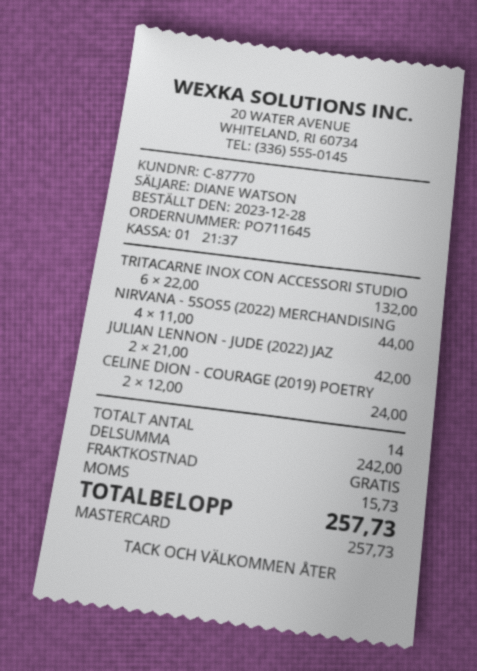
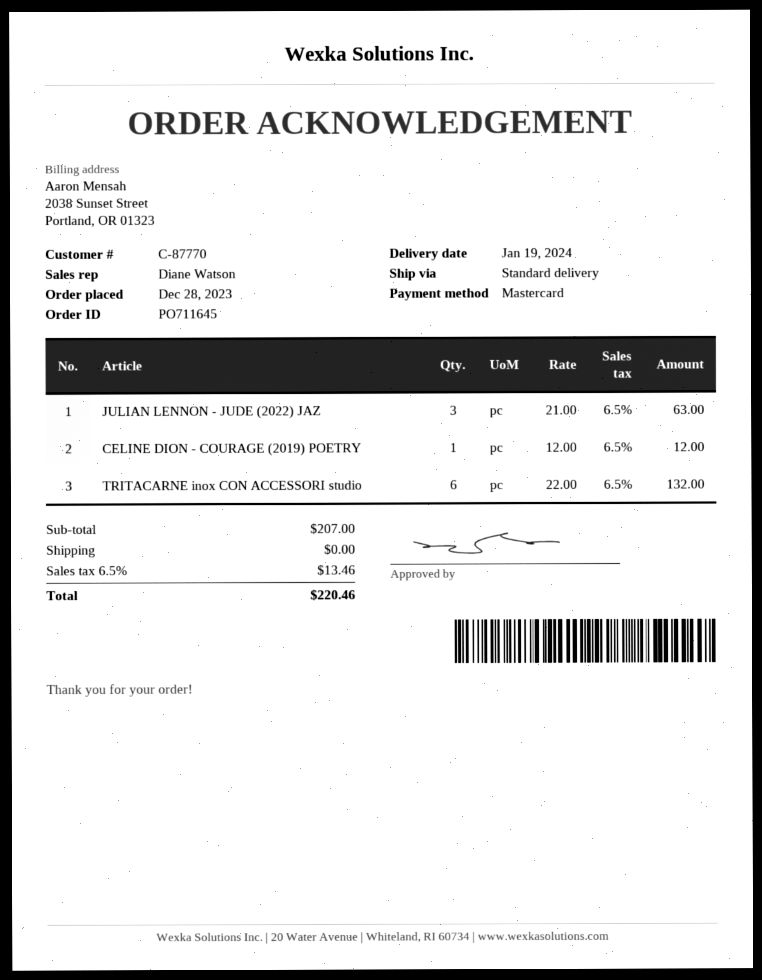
NIRVANA - 5SOS5 (2022) MERCHANDISING: 4 x 11.00 = 44.00 -> none
JULIAN LENNON - JUDE (2022) JAZ: 2 x 21.00 = 42.00 -> 3 x 21.00 = 63.00
CELINE DION - COURAGE (2019) POETRY: 2 x 12.00 = 24.00 -> 1 x 12.00 = 12.00
subtotal: 242.00 -> 207.00
tax: 15.73 -> 13.46
total: 257.73 -> 220.46

